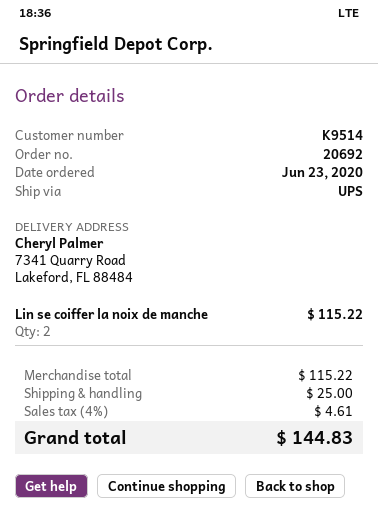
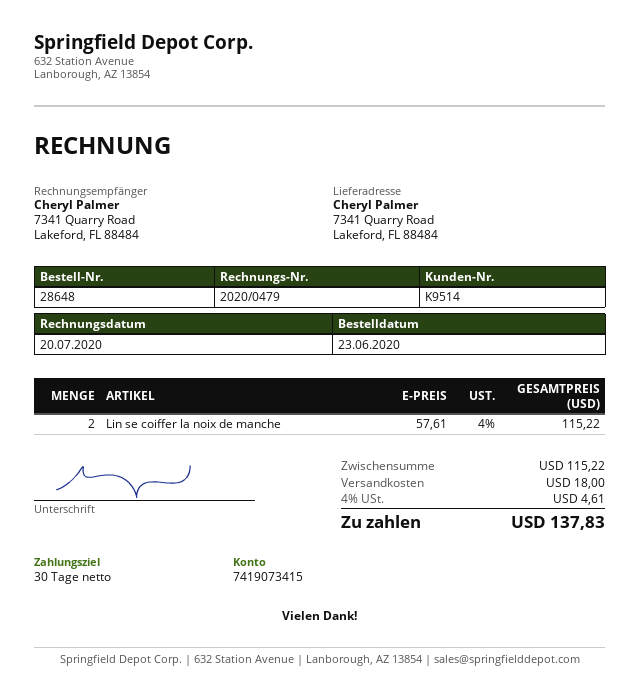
order number: 20692 -> 28648
shipping: 25.00 -> 18.00
total: 144.83 -> 137.83

